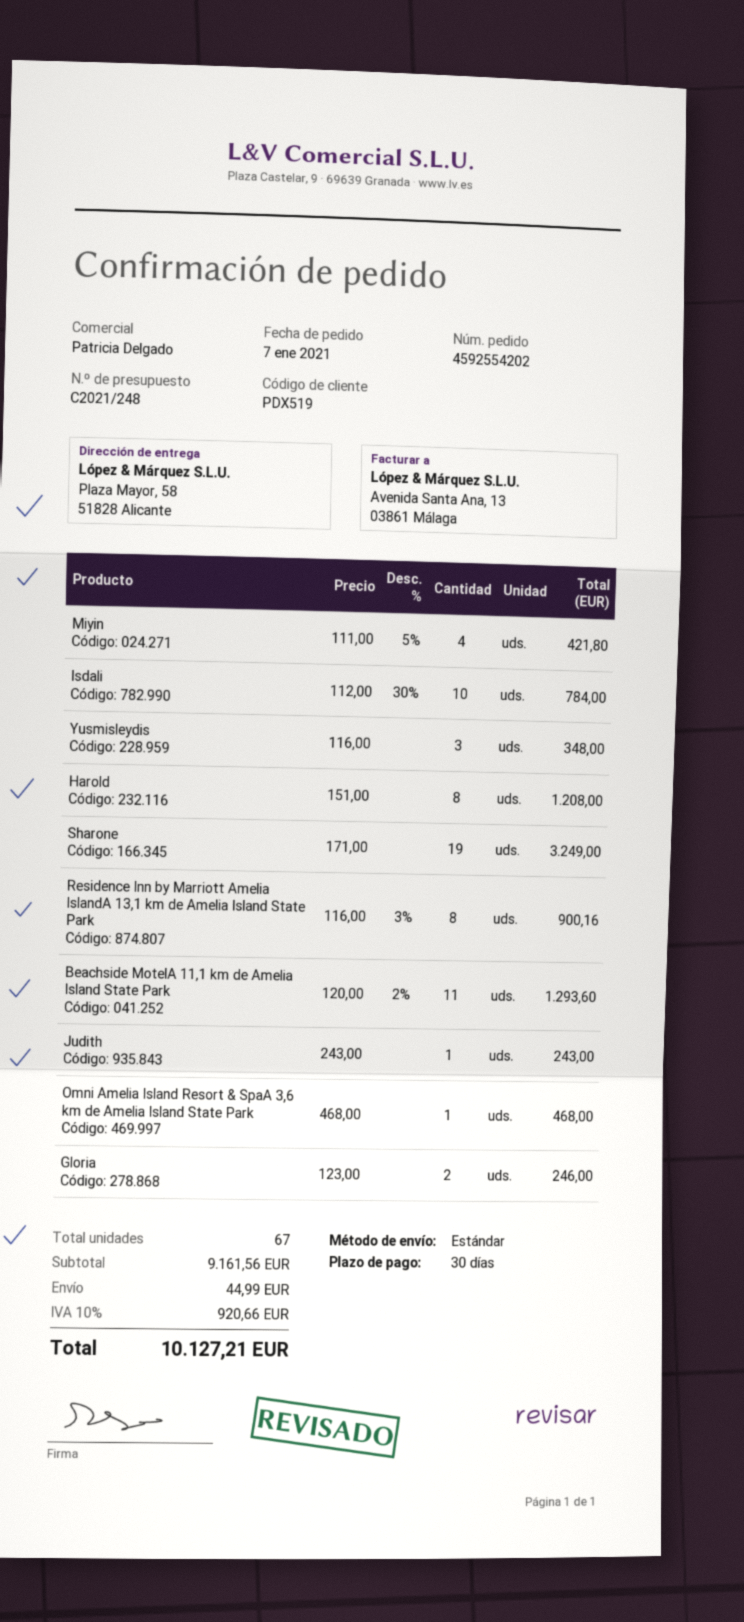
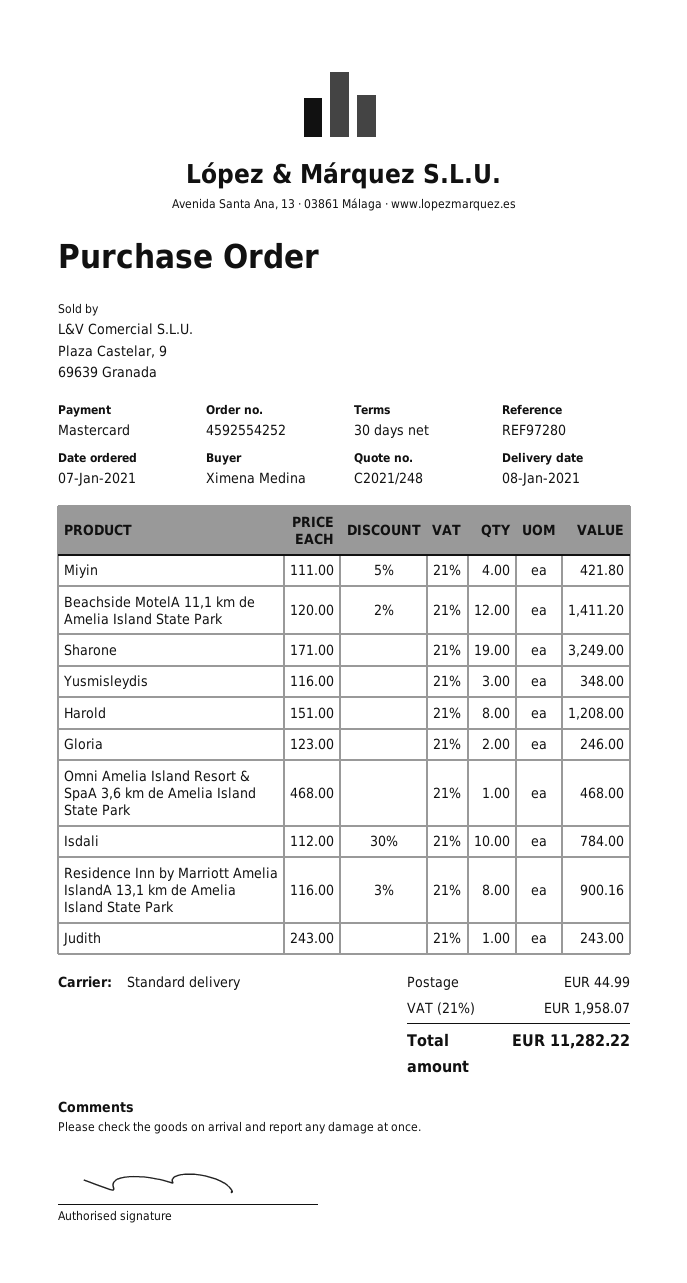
order number: 4592554202 -> 4592554252
Beachside MotelA 11,1 km de Amelia Island State Park: 11 x 120.00 - 2% = 1293.60 -> 12 x 120.00 - 2% = 1411.20
tax: 10% = 920.66 -> 21% = 1958.07
total: 10127.21 -> 11282.22

